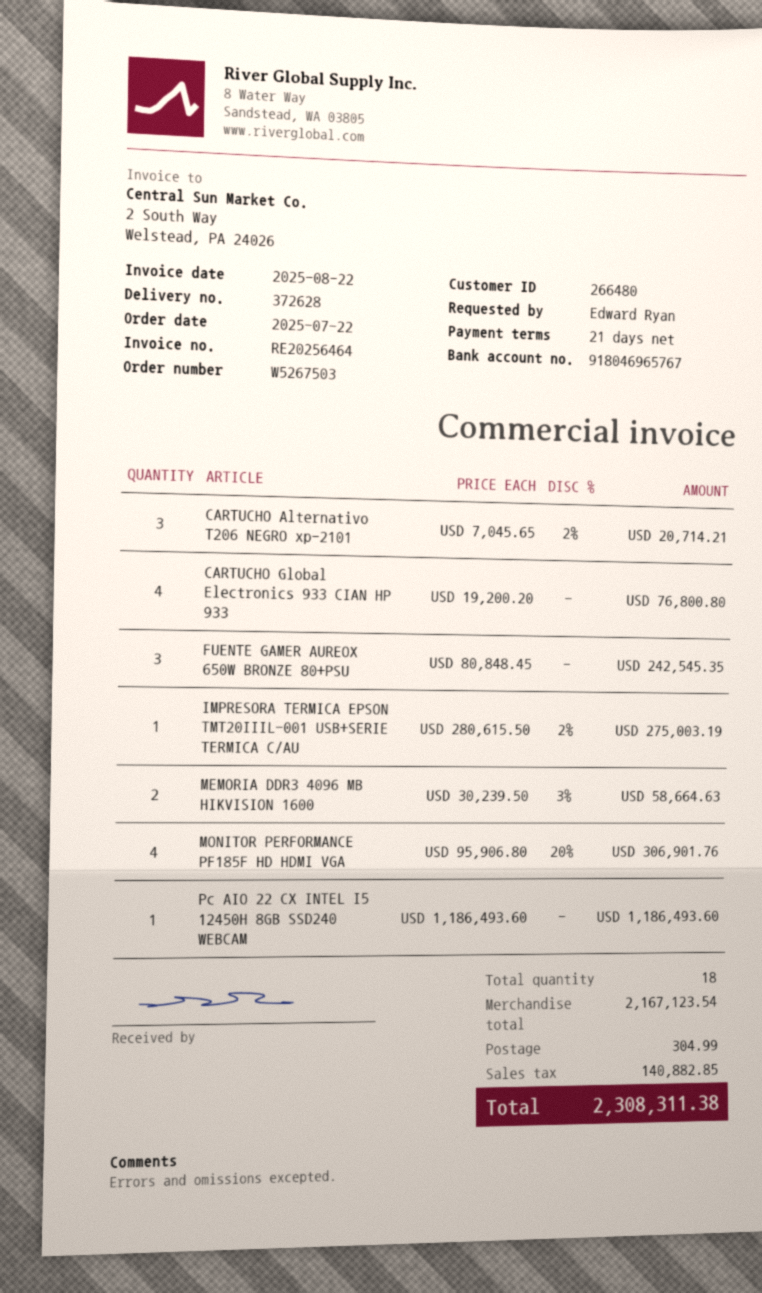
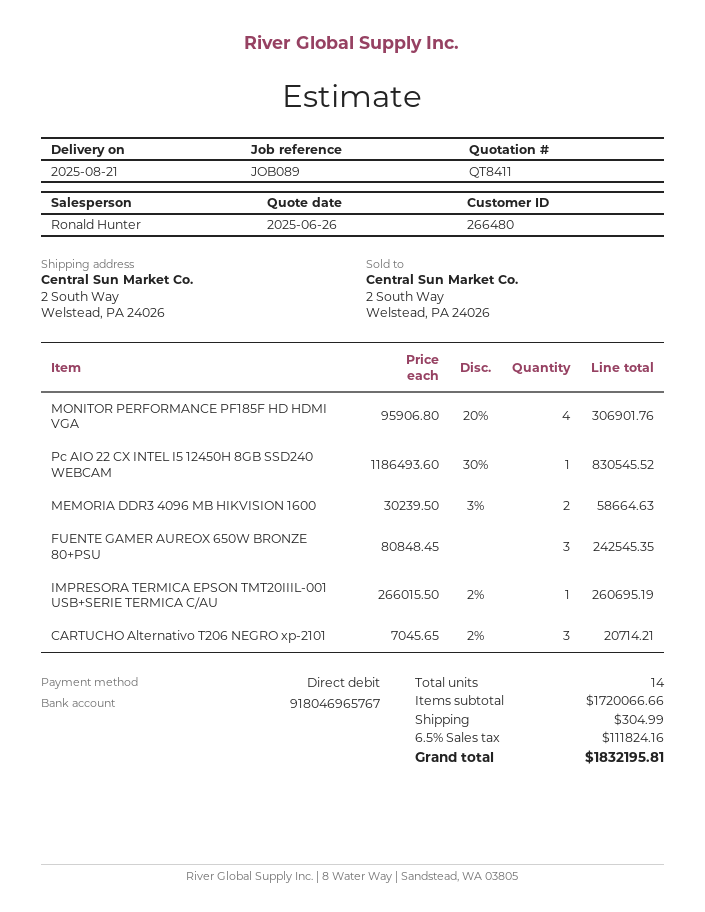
CARTUCHO Global Electronics 933 CIAN HP 933: 4 x 19200.20 = 76800.80 -> none
IMPRESORA TERMICA EPSON TMT20IIIL-001 USB+SERIE TERMICA C/AU: 1 x 280615.50 - 2% = 275003.19 -> 1 x 266015.50 - 2% = 260695.19
Pc AIO 22 CX INTEL I5 12450H 8GB SSD240 WEBCAM: 1 x 1186493.60 = 1186493.60 -> 1 x 1186493.60 - 30% = 830545.52
total quantity: 18 -> 14
subtotal: 2167123.54 -> 1720066.66
tax: 140882.85 -> 111824.16
total: 2308311.38 -> 1832195.81

